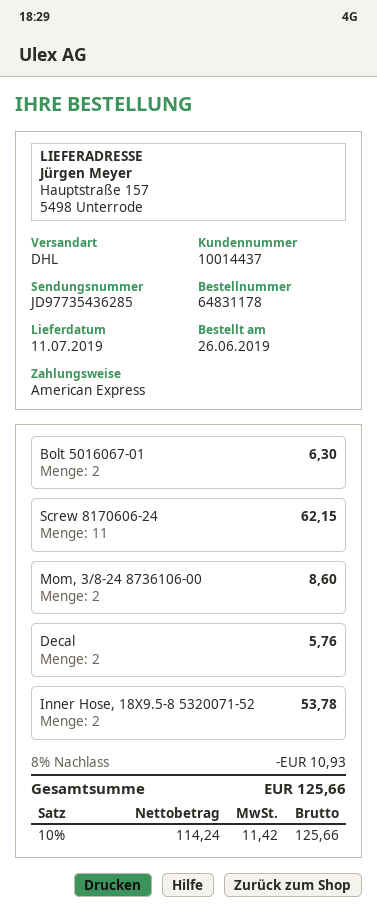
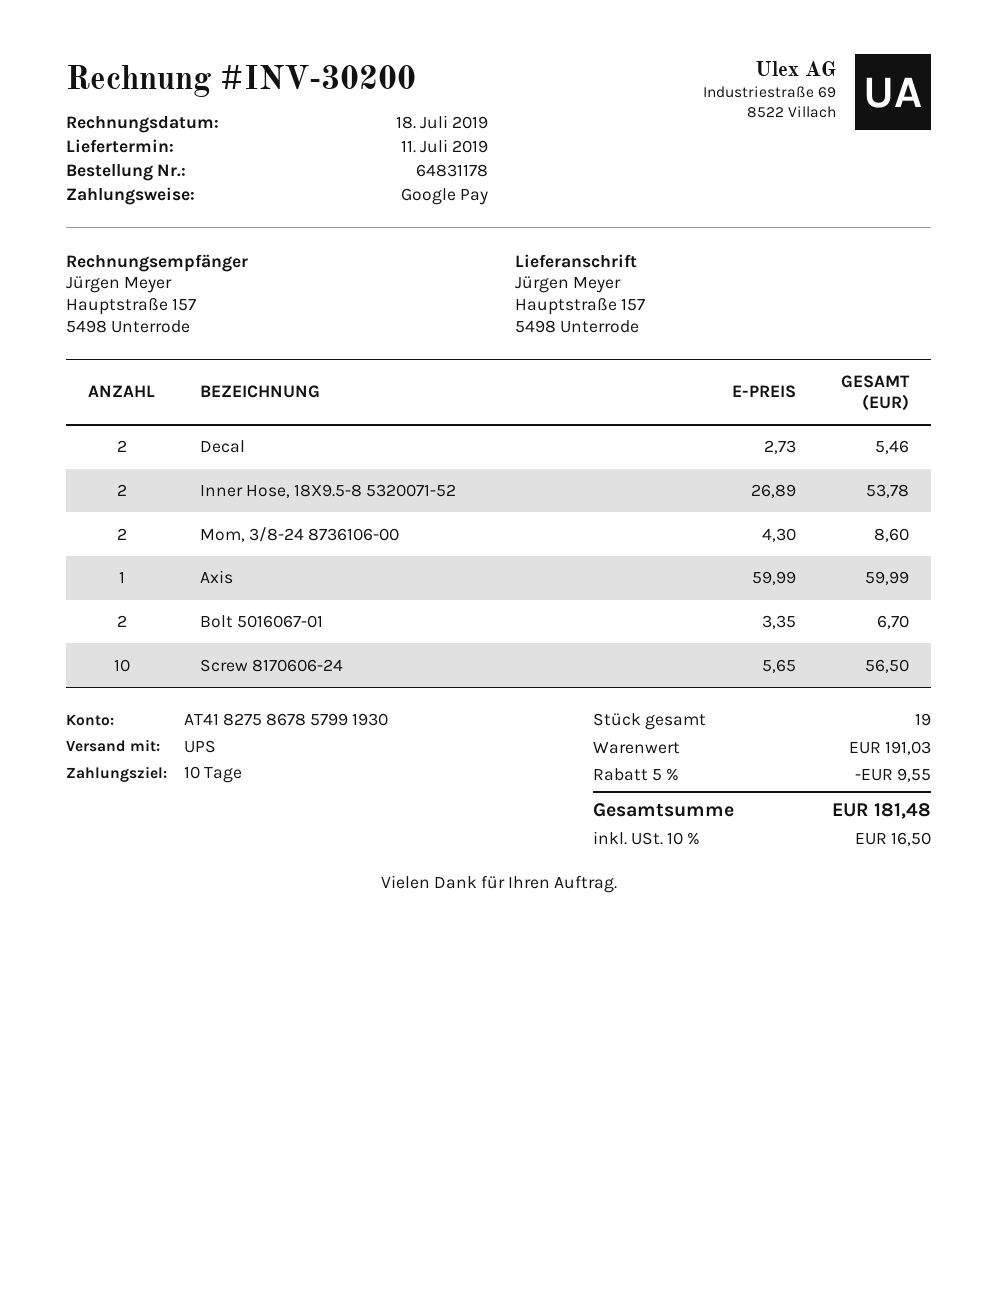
payment method: American Express -> Google Pay
shipping method: DHL -> UPS
Bolt 5016067-01: 2 for 6.30 -> 2 for 6.70
Screw 8170606-24: 11 for 62.15 -> 10 for 56.50
Decal: 2 for 5.76 -> 2 for 5.46
Axis: none -> 1 for 59.99
discount: 8% = 10.93 -> 5% = 9.55
tax: 10% = 11.42 -> 10% = 16.50
total: 125.66 -> 181.48

